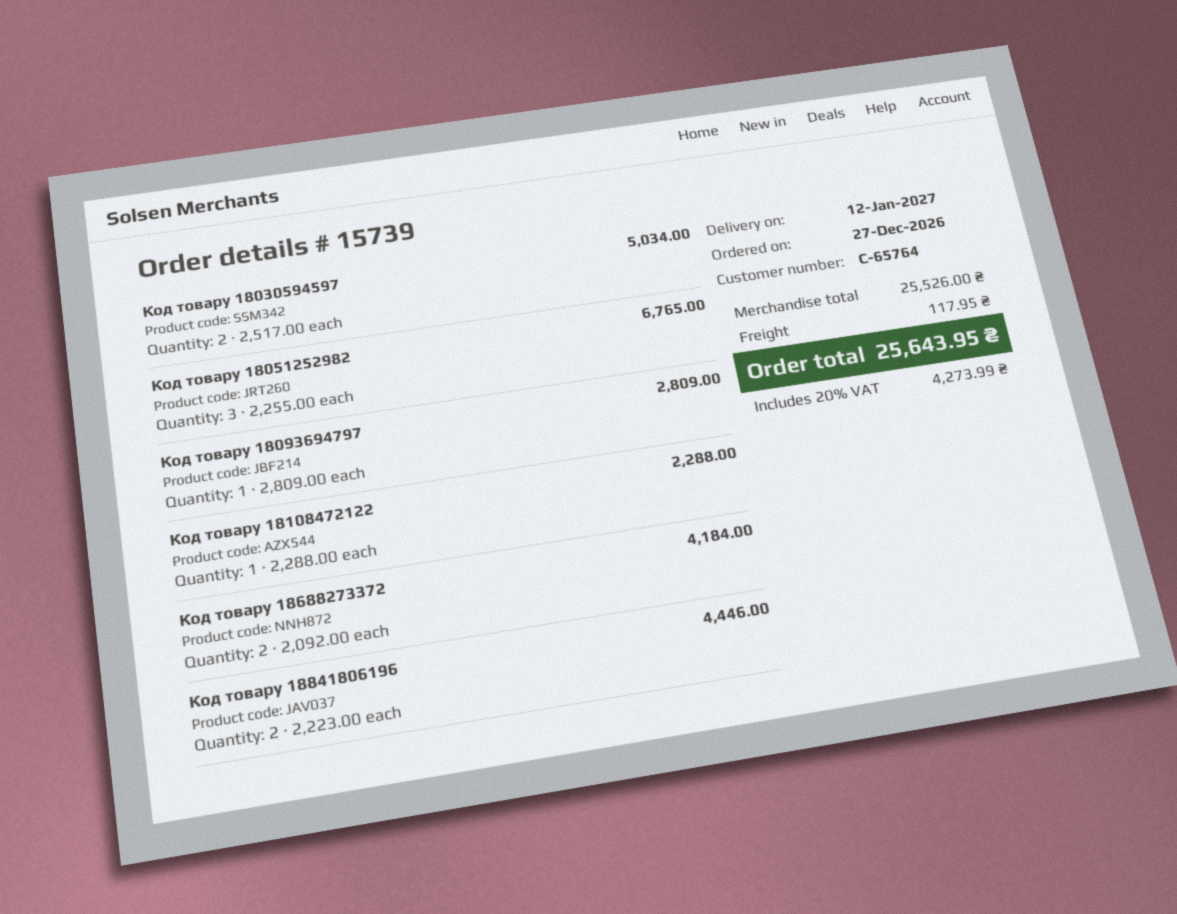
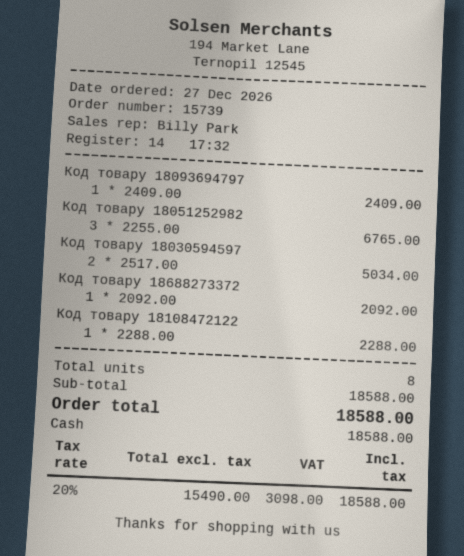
Код товару 18093694797: 1 x 2809.00 = 2809.00 -> 1 x 2409.00 = 2409.00
Код товару 18688273372: 2 x 2092.00 = 4184.00 -> 1 x 2092.00 = 2092.00
Код товару 18841806196: 2 x 2223.00 = 4446.00 -> none
subtotal: 25526.00 -> 18588.00
shipping: 117.95 -> none
tax: 20% = 4273.99 -> 20% = 3098.00
total: 25643.95 -> 18588.00

